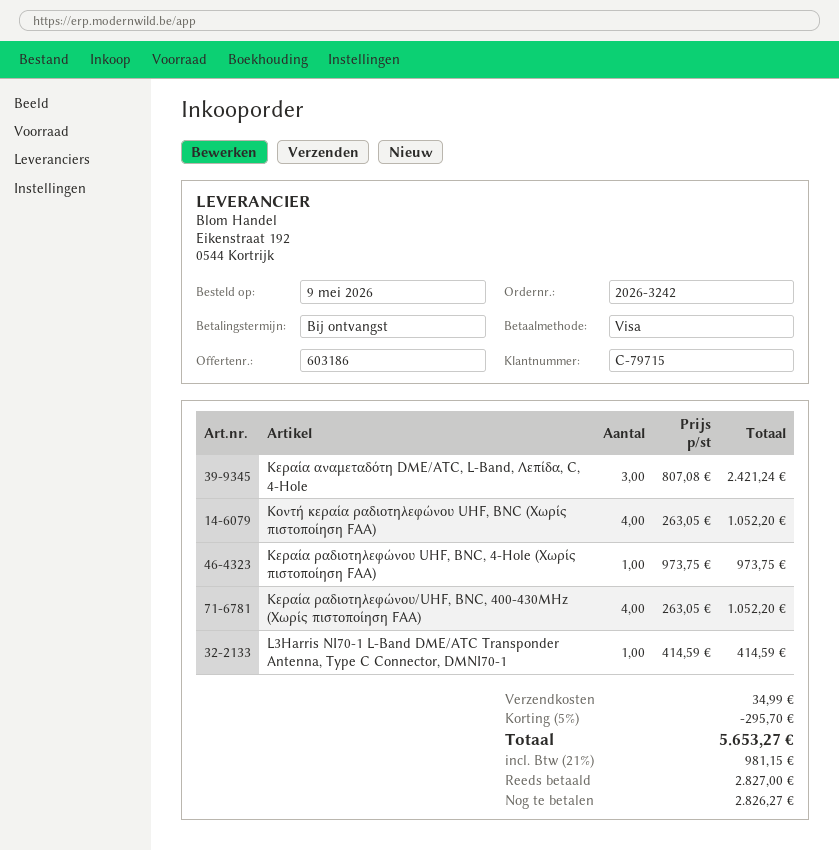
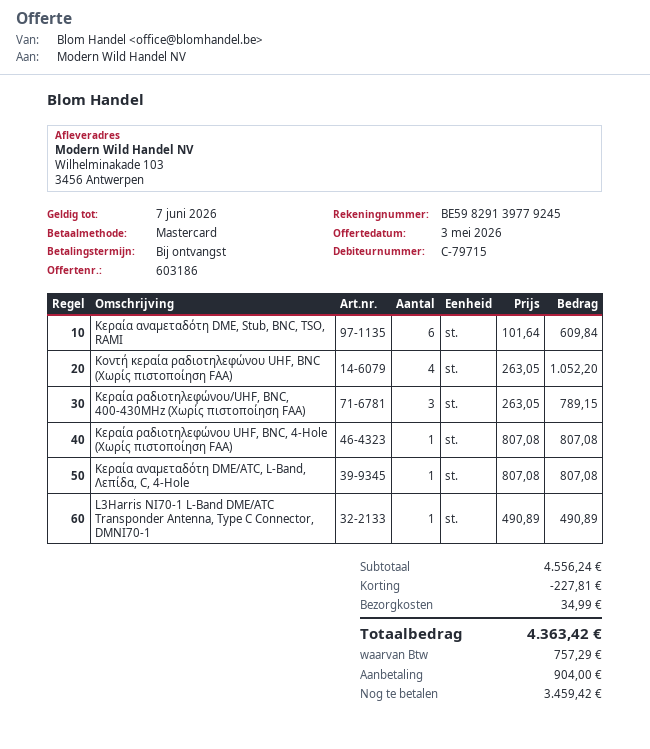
payment method: Visa -> Mastercard
Κεραία αναμεταδότη DME/ATC, L-Band, Λεπίδα, C, 4-Hole: 3 x 807.08 = 2421.24 -> 1 x 807.08 = 807.08
Κεραία ραδιοτηλεφώνου UHF, BNC, 4-Hole (Χωρίς πιστοποίηση FAA): 1 x 973.75 = 973.75 -> 1 x 807.08 = 807.08
Κεραία ραδιοτηλεφώνου/UHF, BNC, 400-430MHz (Χωρίς πιστοποίηση FAA): 4 x 263.05 = 1052.20 -> 3 x 263.05 = 789.15
L3Harris NI70-1 L-Band DME/ATC Transponder Antenna, Type C Connector, DMNI70-1: 1 x 414.59 = 414.59 -> 1 x 490.89 = 490.89
Κεραία αναμεταδότη DME, Stub, BNC, TSO, RAMI: none -> 6 x 101.64 = 609.84
discount: 295.70 -> 227.81
tax: 981.15 -> 757.29
total: 5653.27 -> 4363.42
deposit: 2827.00 -> 904.00
balance: 2826.27 -> 3459.42

